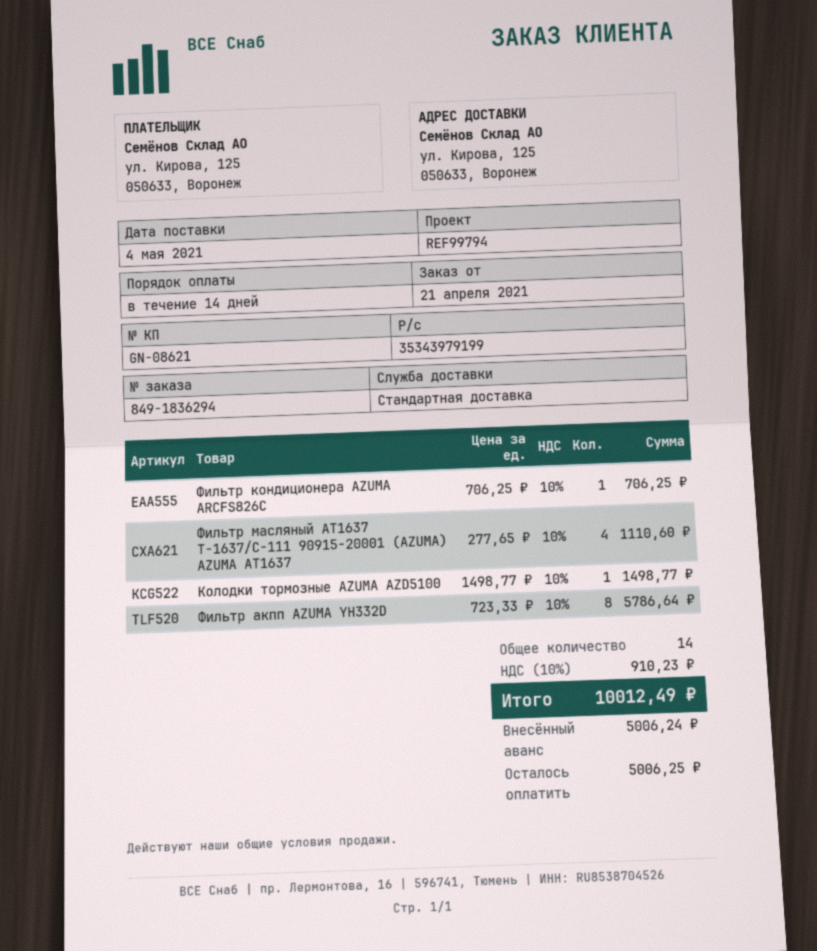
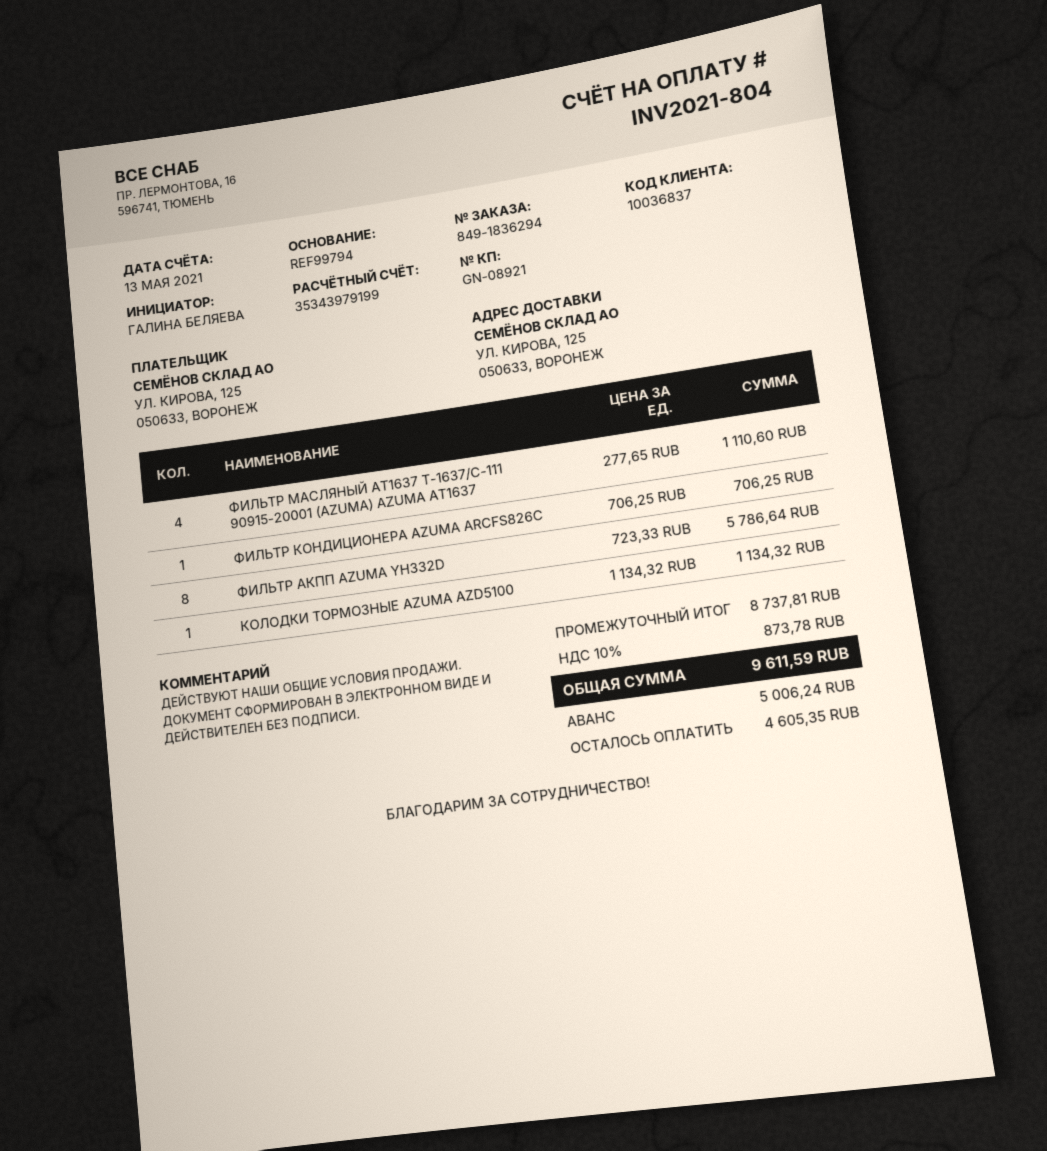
quote number: GN-08621 -> GN-08921
Колодки тормозные AZUMA AZD5100: 1 x 1498.77 = 1498.77 -> 1 x 1134.32 = 1134.32
tax: 10% = 910.23 -> 10% = 873.78
total: 10012.49 -> 9611.59
balance: 5006.25 -> 4605.35

